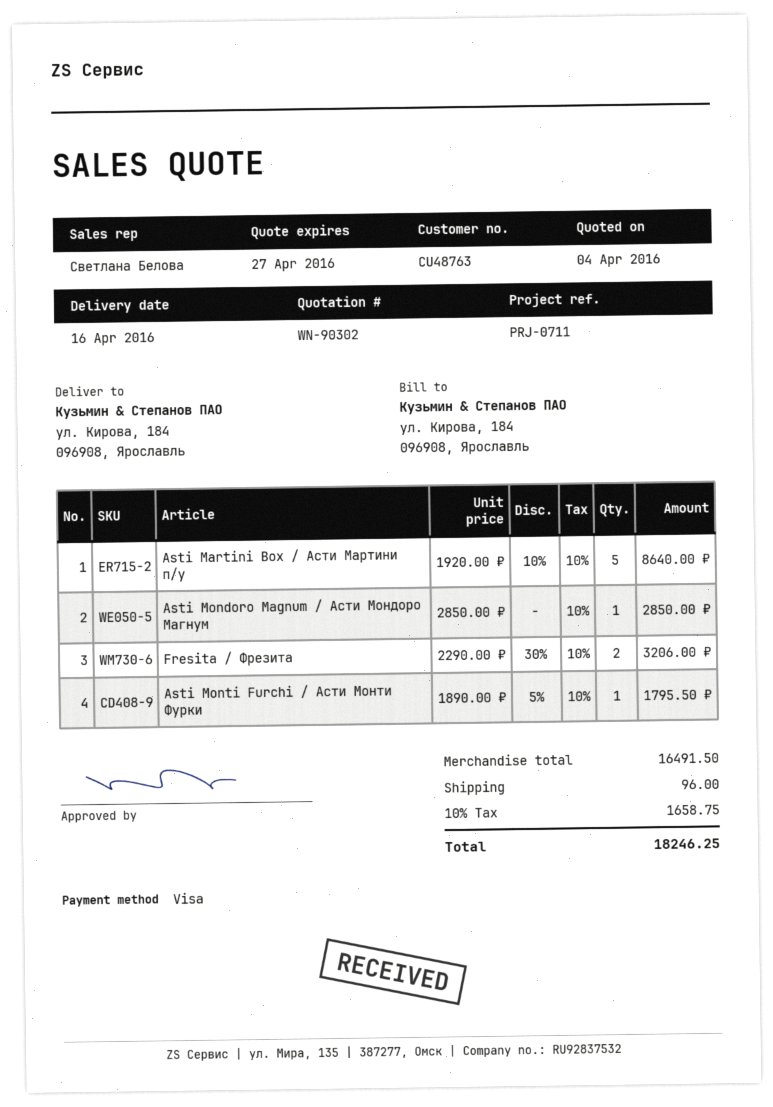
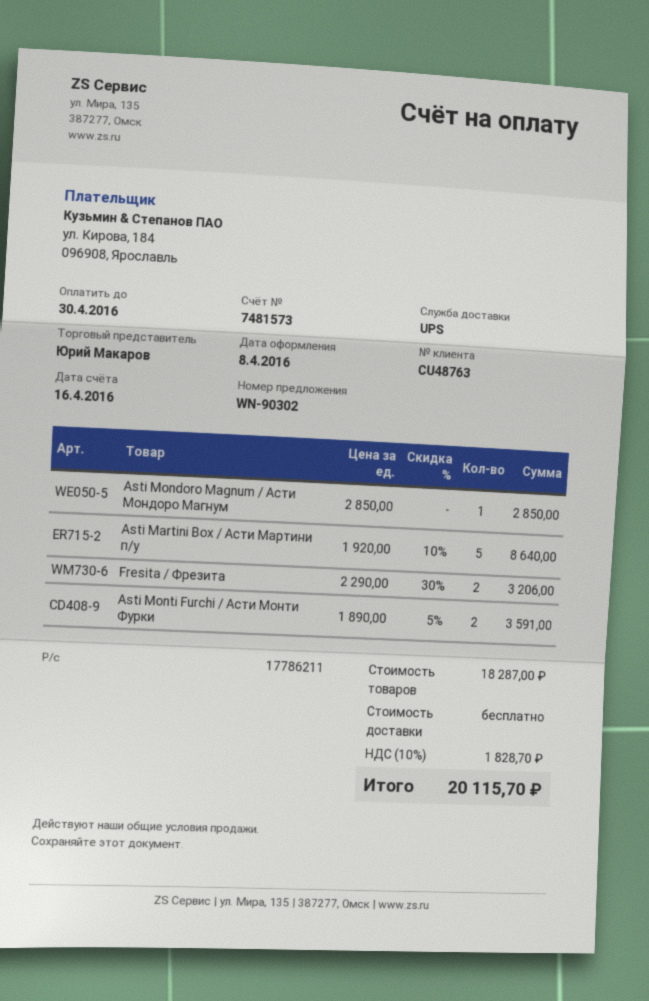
sales rep: Светлана Белова -> Юрий Макаров
Asti Monti Furchi / Асти Монти Фурки: 1 x 1890.00 - 5% = 1795.50 -> 2 x 1890.00 - 5% = 3591.00
subtotal: 16491.50 -> 18287.00
shipping: 96.00 -> 0.00
tax: 10% = 1658.75 -> 10% = 1828.70
total: 18246.25 -> 20115.70

